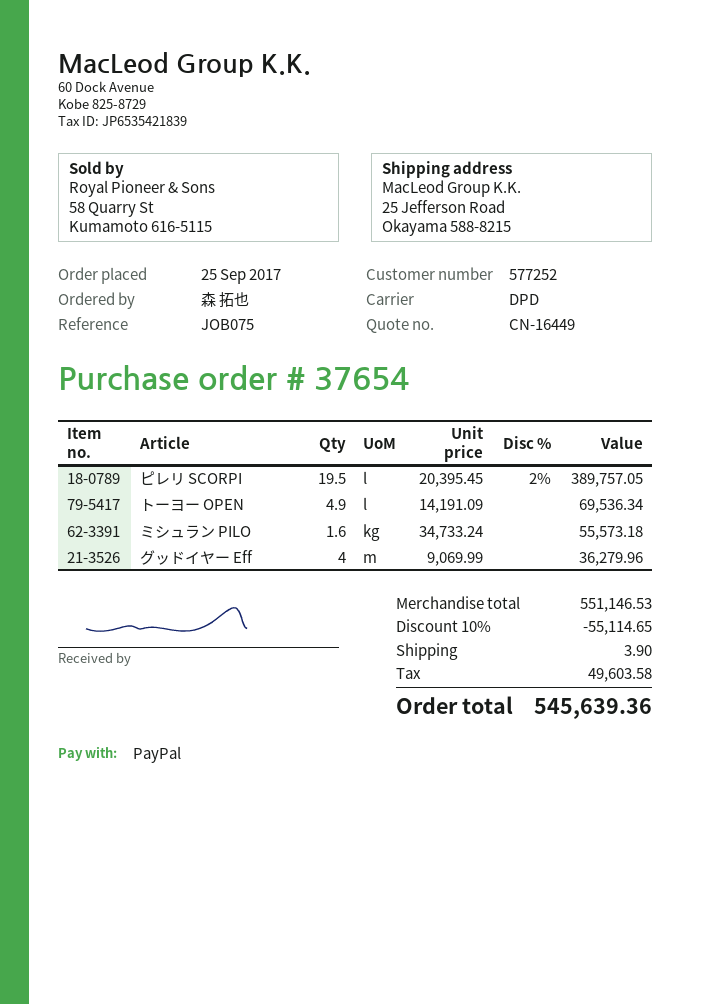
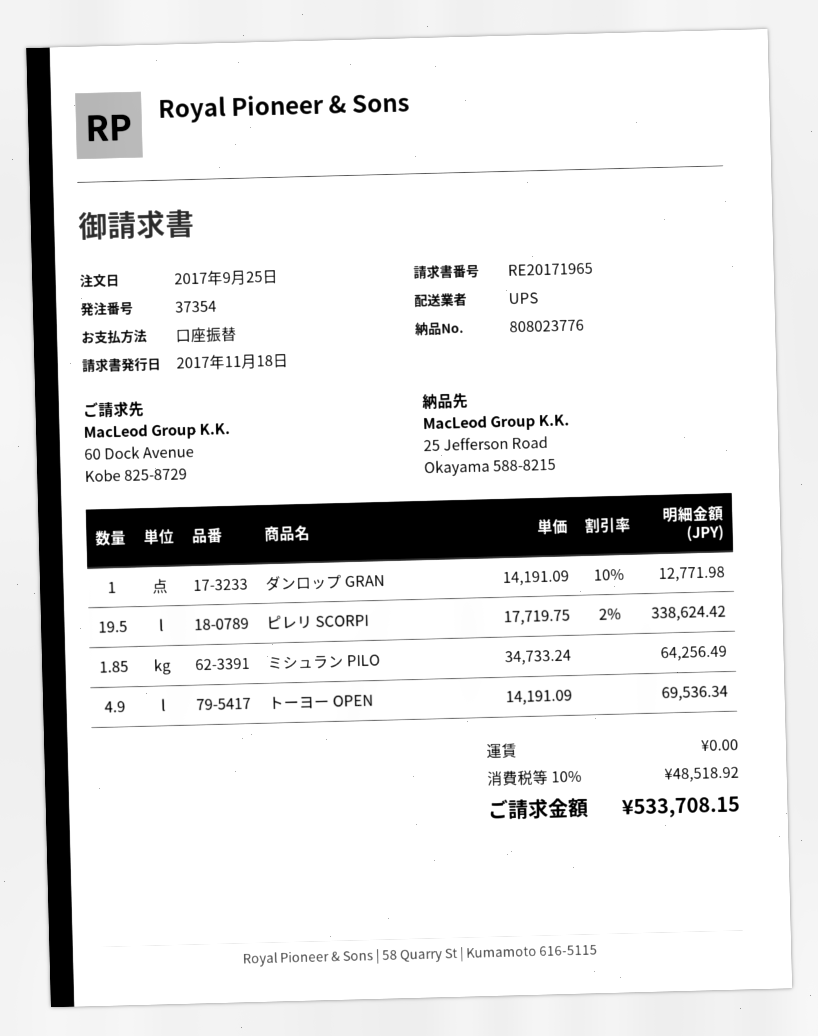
order number: 37654 -> 37354
payment method: PayPal -> direct debit
shipping method: DPD -> UPS
ピレリ SCORPI: 19.5 x 20395.45 - 2% = 389757.05 -> 19.5 x 17719.75 - 2% = 338624.42
ミシュラン PILO: 1.6 x 34733.24 = 55573.18 -> 1.85 x 34733.24 = 64256.49
グッドイヤー Eff: 4 x 9069.99 = 36279.96 -> none
ダンロップ GRAN: none -> 1 x 14191.09 - 10% = 12771.98
discount: 10% = 55114.65 -> none
shipping: 3.90 -> 0.00
tax: 49603.58 -> 48518.92
total: 545639.36 -> 533708.15

